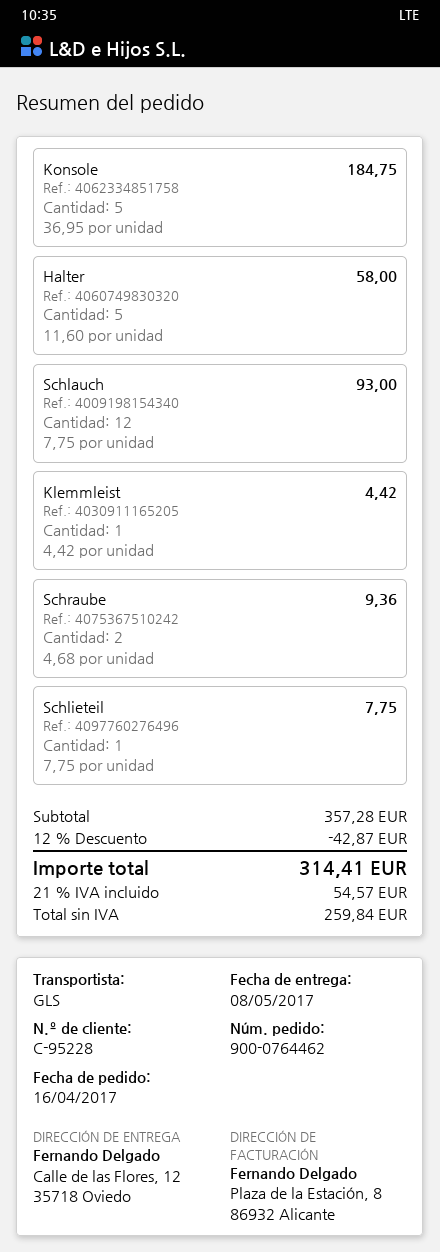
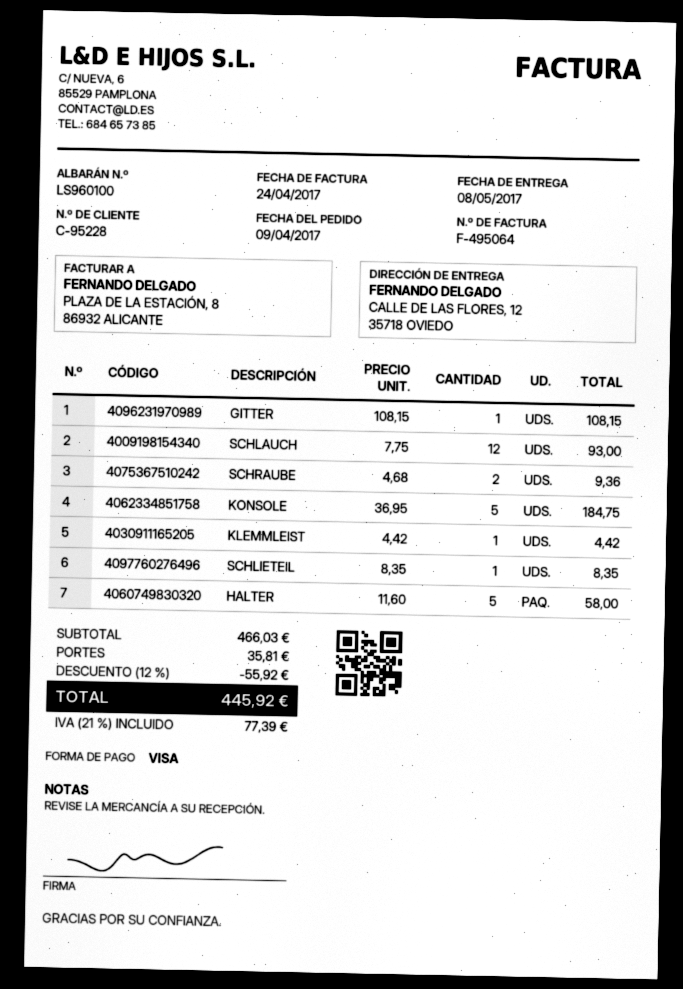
order date: 2017-04-16 -> 2017-04-09
Schlieteil: 1 x 7.75 = 7.75 -> 1 x 8.35 = 8.35
GITTER: none -> 1 x 108.15 = 108.15
subtotal: 357.28 -> 466.03
discount: 12% = 42.87 -> 12% = 55.92
shipping: none -> 35.81
tax: 21% = 54.57 -> 21% = 77.39
total: 314.41 -> 445.92

